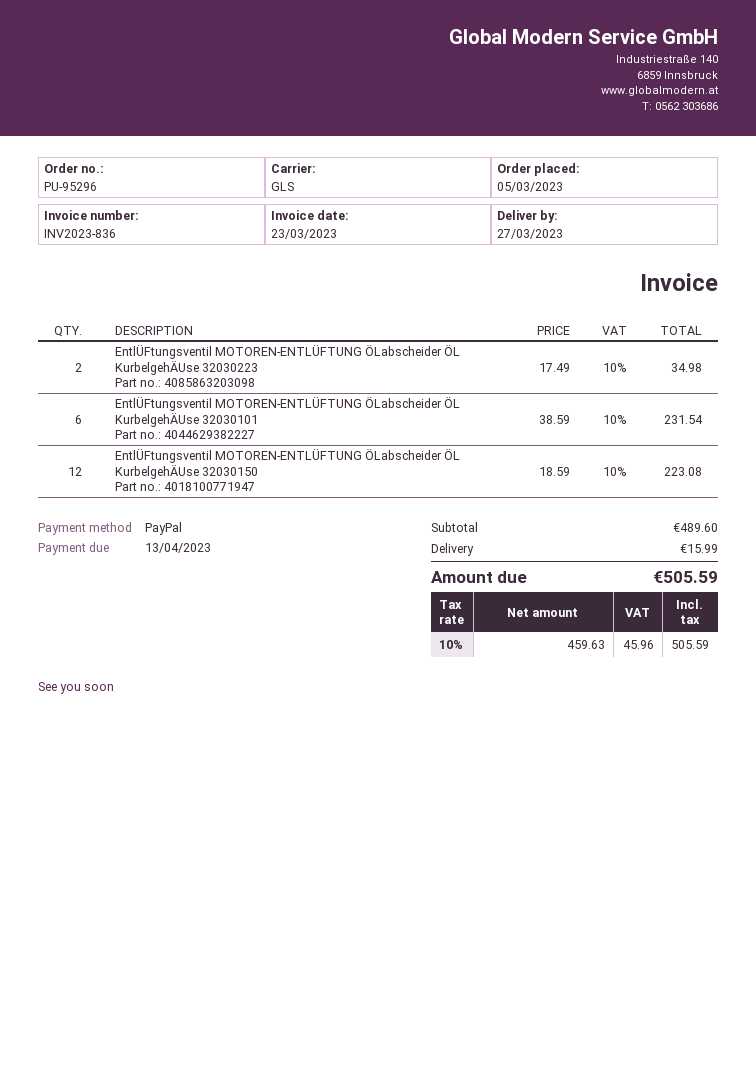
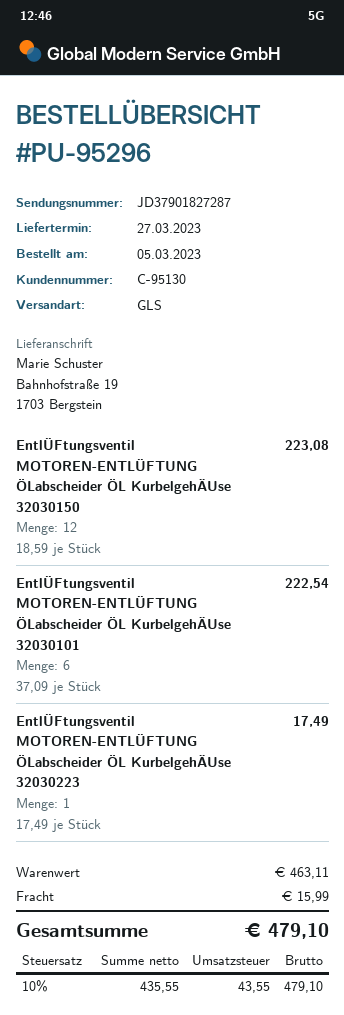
EntlÜFtungsventil MOTOREN-ENTLÜFTUNG ÖLabscheider ÖL KurbelgehÄUse 32030223: 2 x 17.49 = 34.98 -> 1 x 17.49 = 17.49
EntlÜFtungsventil MOTOREN-ENTLÜFTUNG ÖLabscheider ÖL KurbelgehÄUse 32030101: 6 x 38.59 = 231.54 -> 6 x 37.09 = 222.54
subtotal: 489.60 -> 463.11
net: 459.63 -> 435.55
tax: 10% = 45.96 -> 10% = 43.55
total: 505.59 -> 479.10

